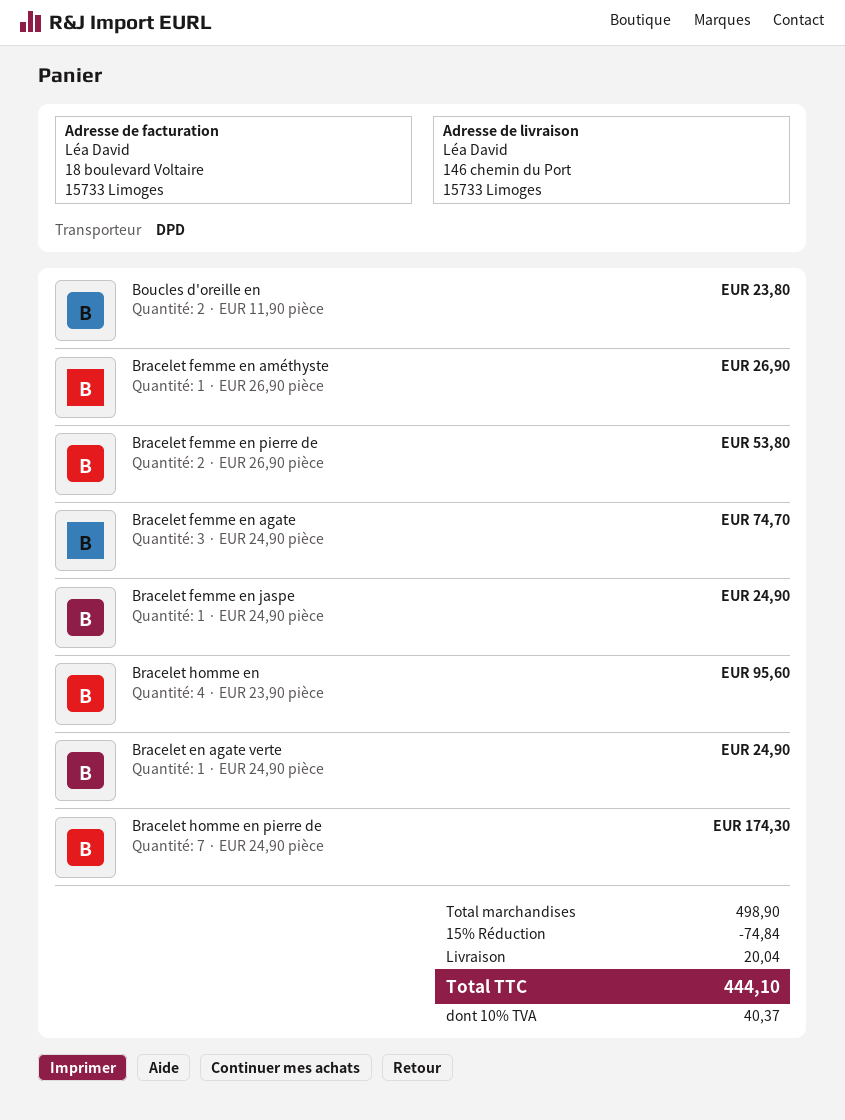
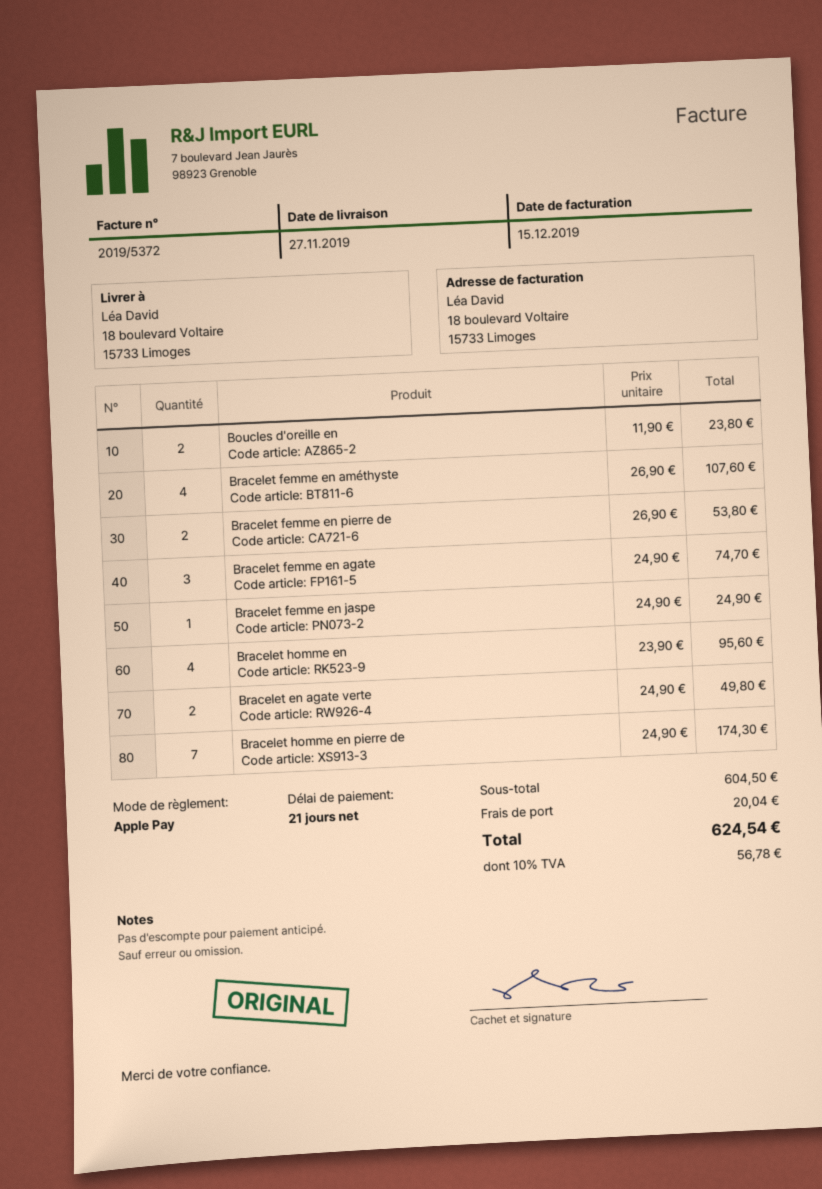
ship to: 146 chemin du Port, 15733 Limoges -> 18 boulevard Voltaire, 15733 Limoges
Bracelet femme en améthyste: 1 x 26.90 = 26.90 -> 4 x 26.90 = 107.60
Bracelet en agate verte: 1 x 24.90 = 24.90 -> 2 x 24.90 = 49.80
subtotal: 498.90 -> 604.50
discount: 15% = 74.84 -> none
tax: 10% = 40.37 -> 10% = 56.78
total: 444.10 -> 624.54

